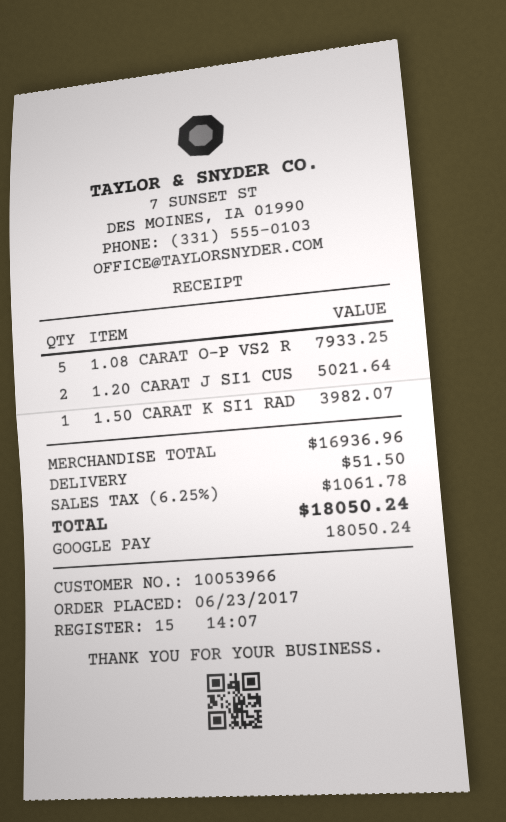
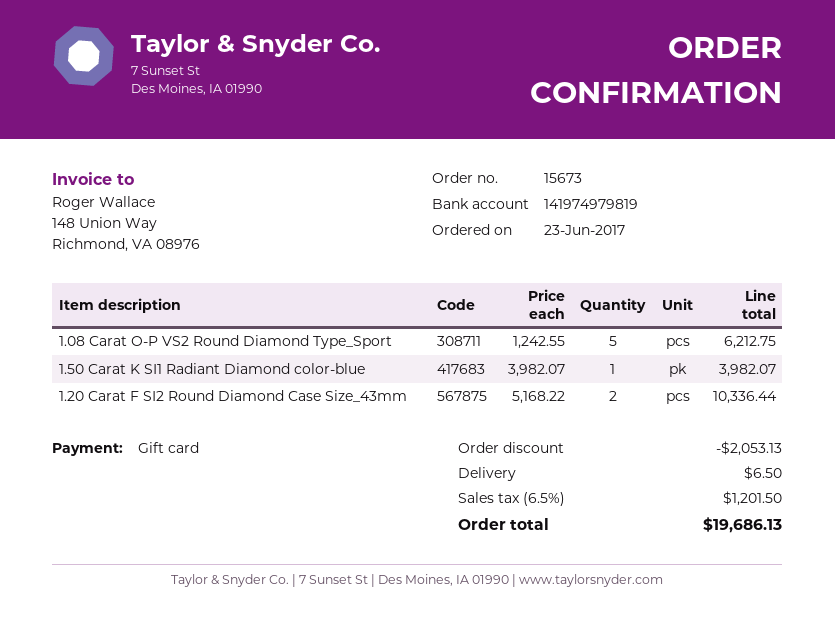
payment method: Google Pay -> gift card
1.08 CARAT O-P VS2 R: 5 for 7933.25 -> 5 for 6212.75
1.20 CARAT J SI1 CUS: 2 for 5021.64 -> none
1.20 Carat F SI2 Round Diamond Case Size_43mm: none -> 2 for 10336.44
discount: none -> 2053.13
shipping: 51.50 -> 6.50
tax: 6.25% = 1061.78 -> 6.5% = 1201.50
total: 18050.24 -> 19686.13

